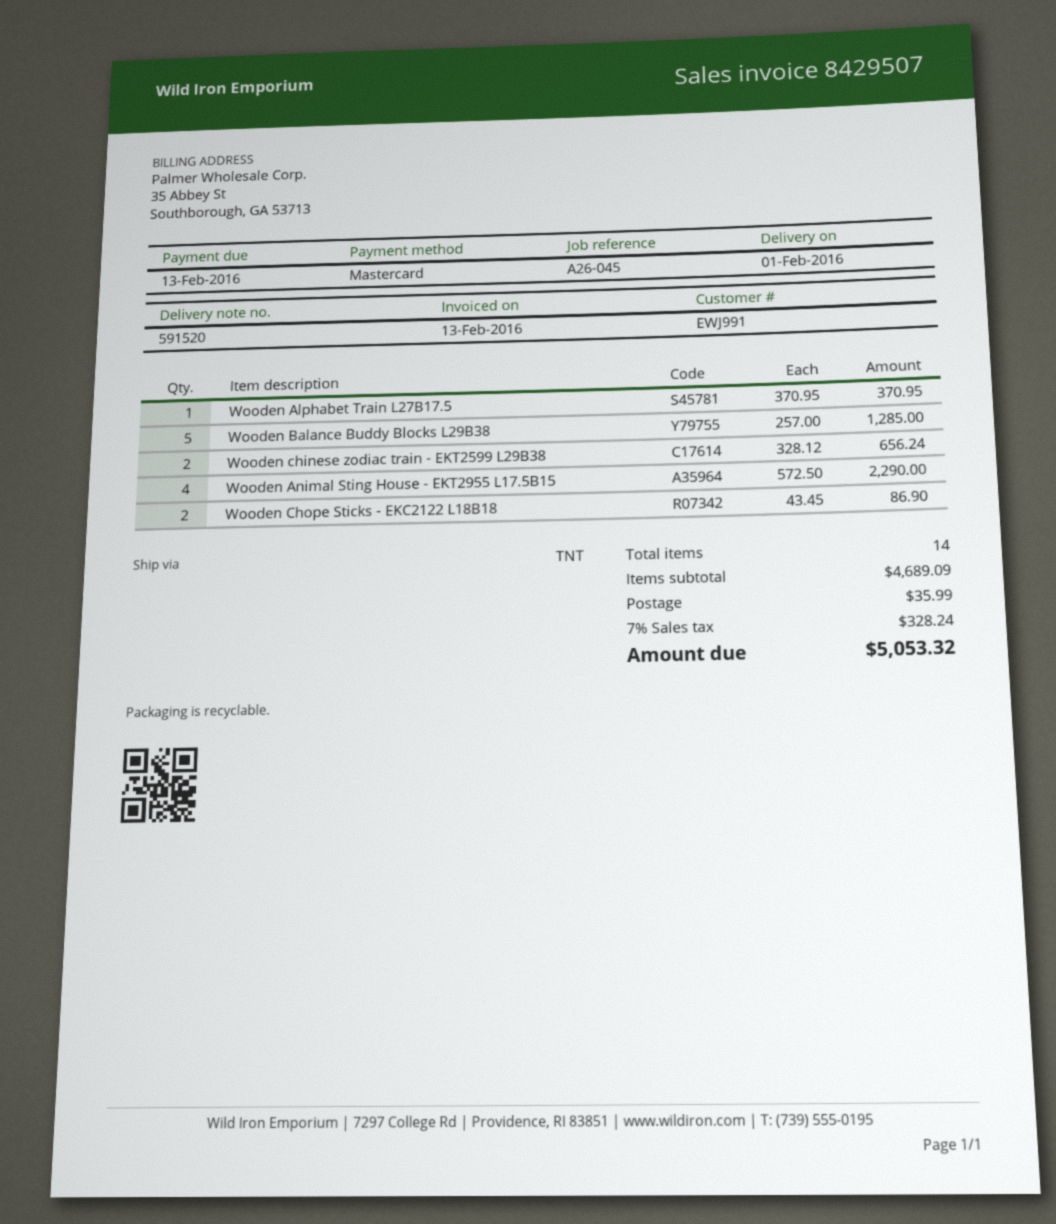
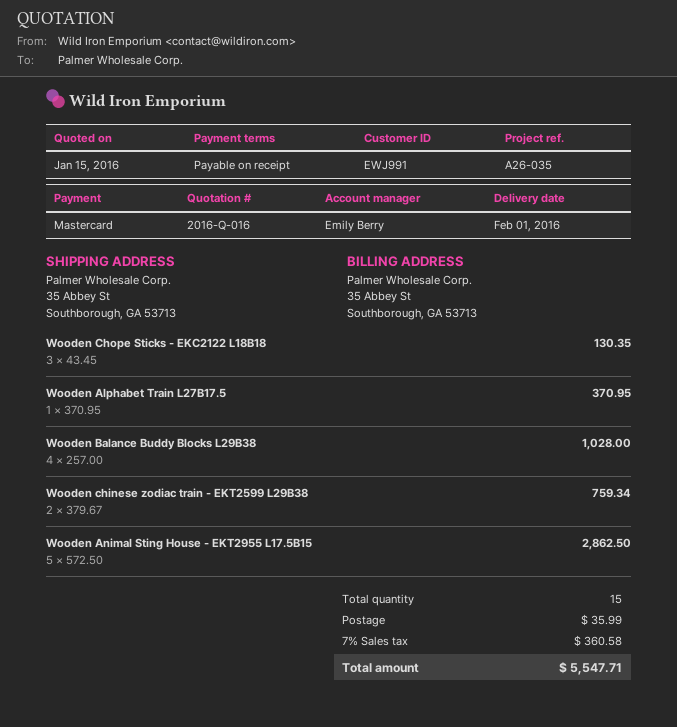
reference: A26-045 -> A26-035
Wooden Balance Buddy Blocks L29B38: 5 x 257.00 = 1285.00 -> 4 x 257.00 = 1028.00
Wooden chinese zodiac train - EKT2599 L29B38: 2 x 328.12 = 656.24 -> 2 x 379.67 = 759.34
Wooden Animal Sting House - EKT2955 L17.5B15: 4 x 572.50 = 2290.00 -> 5 x 572.50 = 2862.50
Wooden Chope Sticks - EKC2122 L18B18: 2 x 43.45 = 86.90 -> 3 x 43.45 = 130.35
total quantity: 14 -> 15
tax: 7% = 328.24 -> 7% = 360.58
total: 5053.32 -> 5547.71

